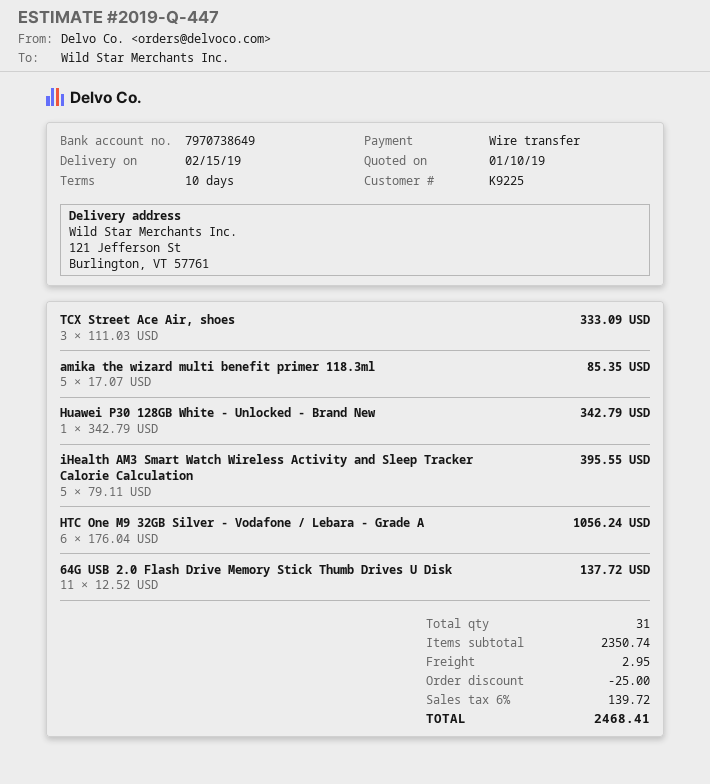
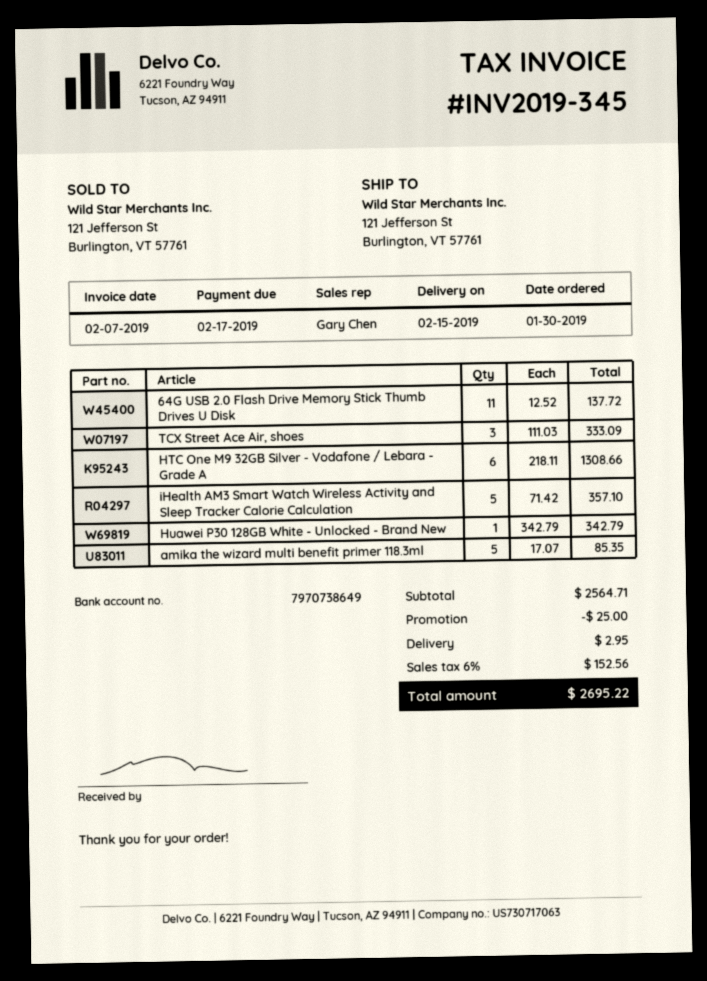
iHealth AM3 Smart Watch Wireless Activity and Sleep Tracker Calorie Calculation: 5 x 79.11 = 395.55 -> 5 x 71.42 = 357.10
HTC One M9 32GB Silver - Vodafone / Lebara - Grade A: 6 x 176.04 = 1056.24 -> 6 x 218.11 = 1308.66
subtotal: 2350.74 -> 2564.71
tax: 6% = 139.72 -> 6% = 152.56
total: 2468.41 -> 2695.22

